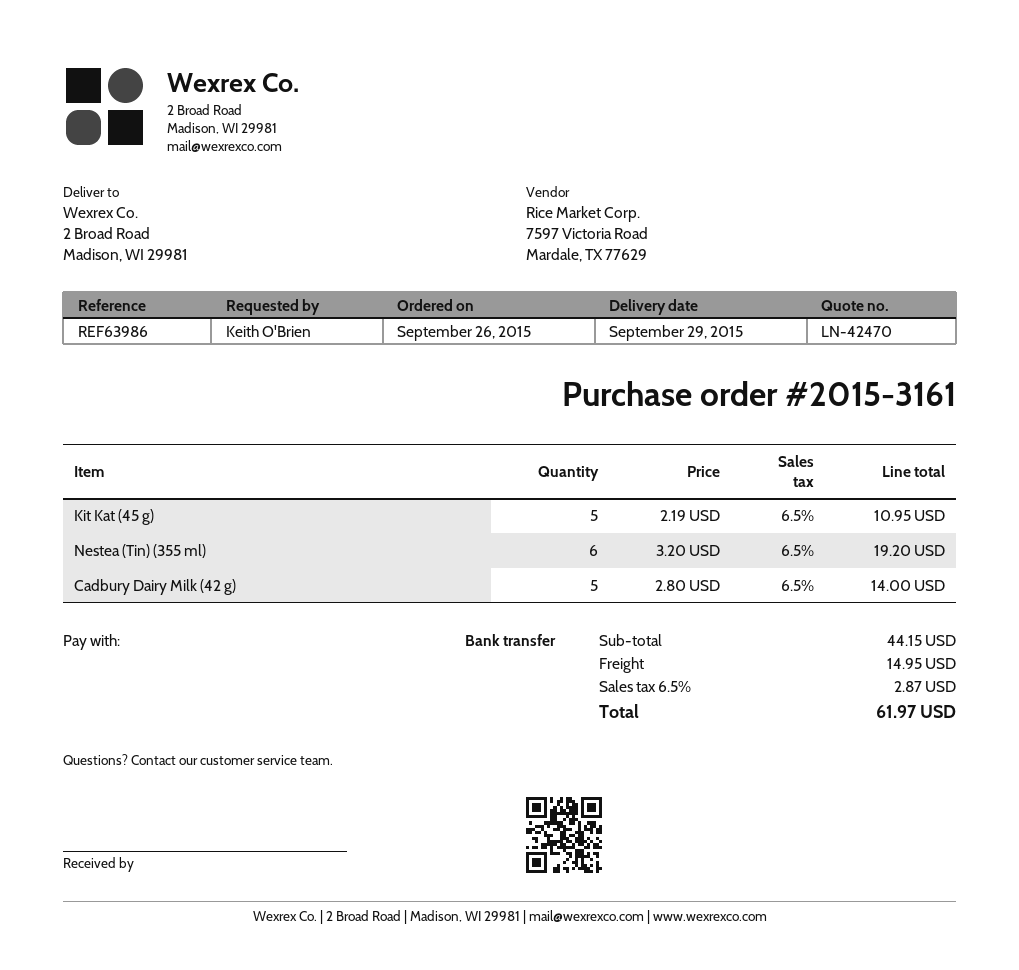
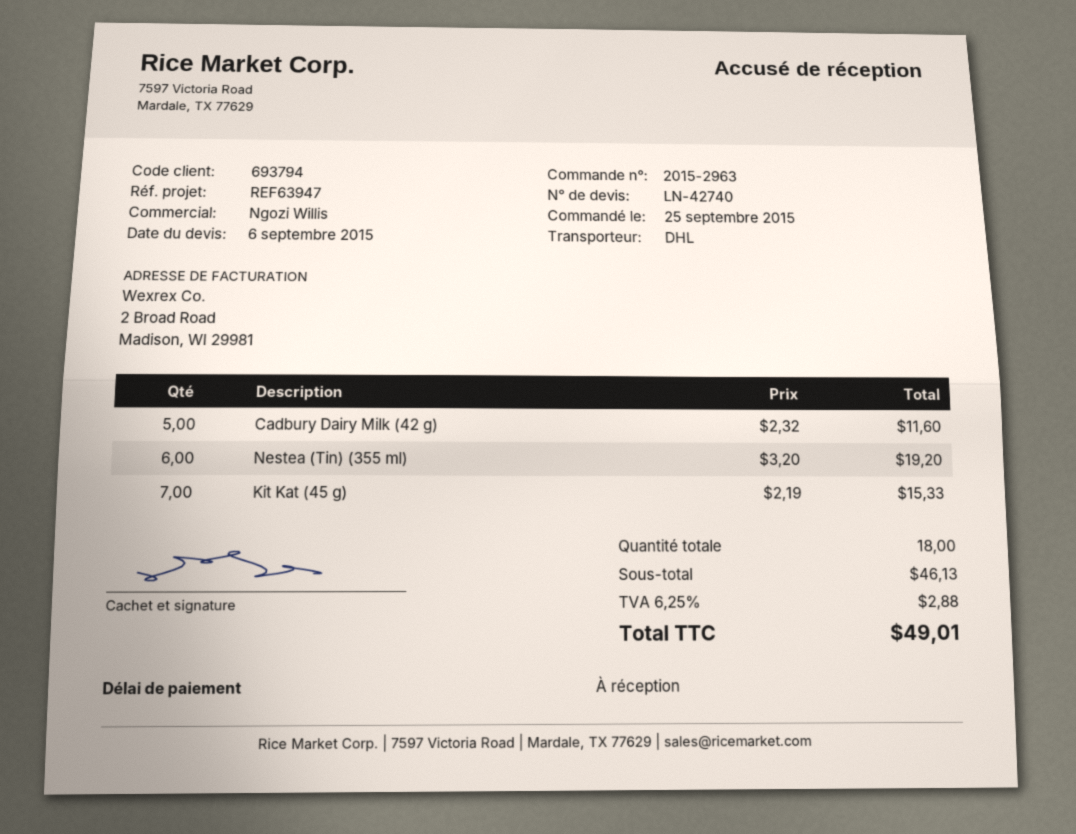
quote number: LN-42470 -> LN-42740
order number: 2015-3161 -> 2015-2963
order date: 2015-09-26 -> 2015-09-25
reference: REF63986 -> REF63947
Kit Kat (45 g): 5 x 2.19 = 10.95 -> 7 x 2.19 = 15.33
Cadbury Dairy Milk (42 g): 5 x 2.80 = 14.00 -> 5 x 2.32 = 11.60
subtotal: 44.15 -> 46.13
shipping: 14.95 -> none
tax: 6.5% = 2.87 -> 6.25% = 2.88
total: 61.97 -> 49.01

